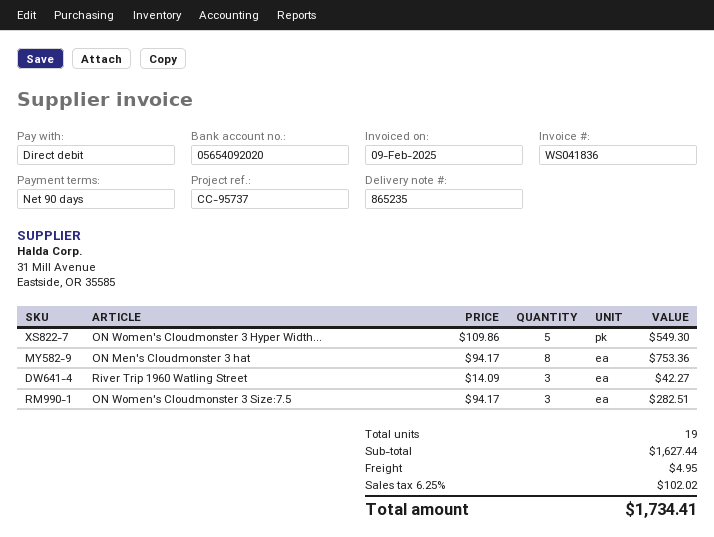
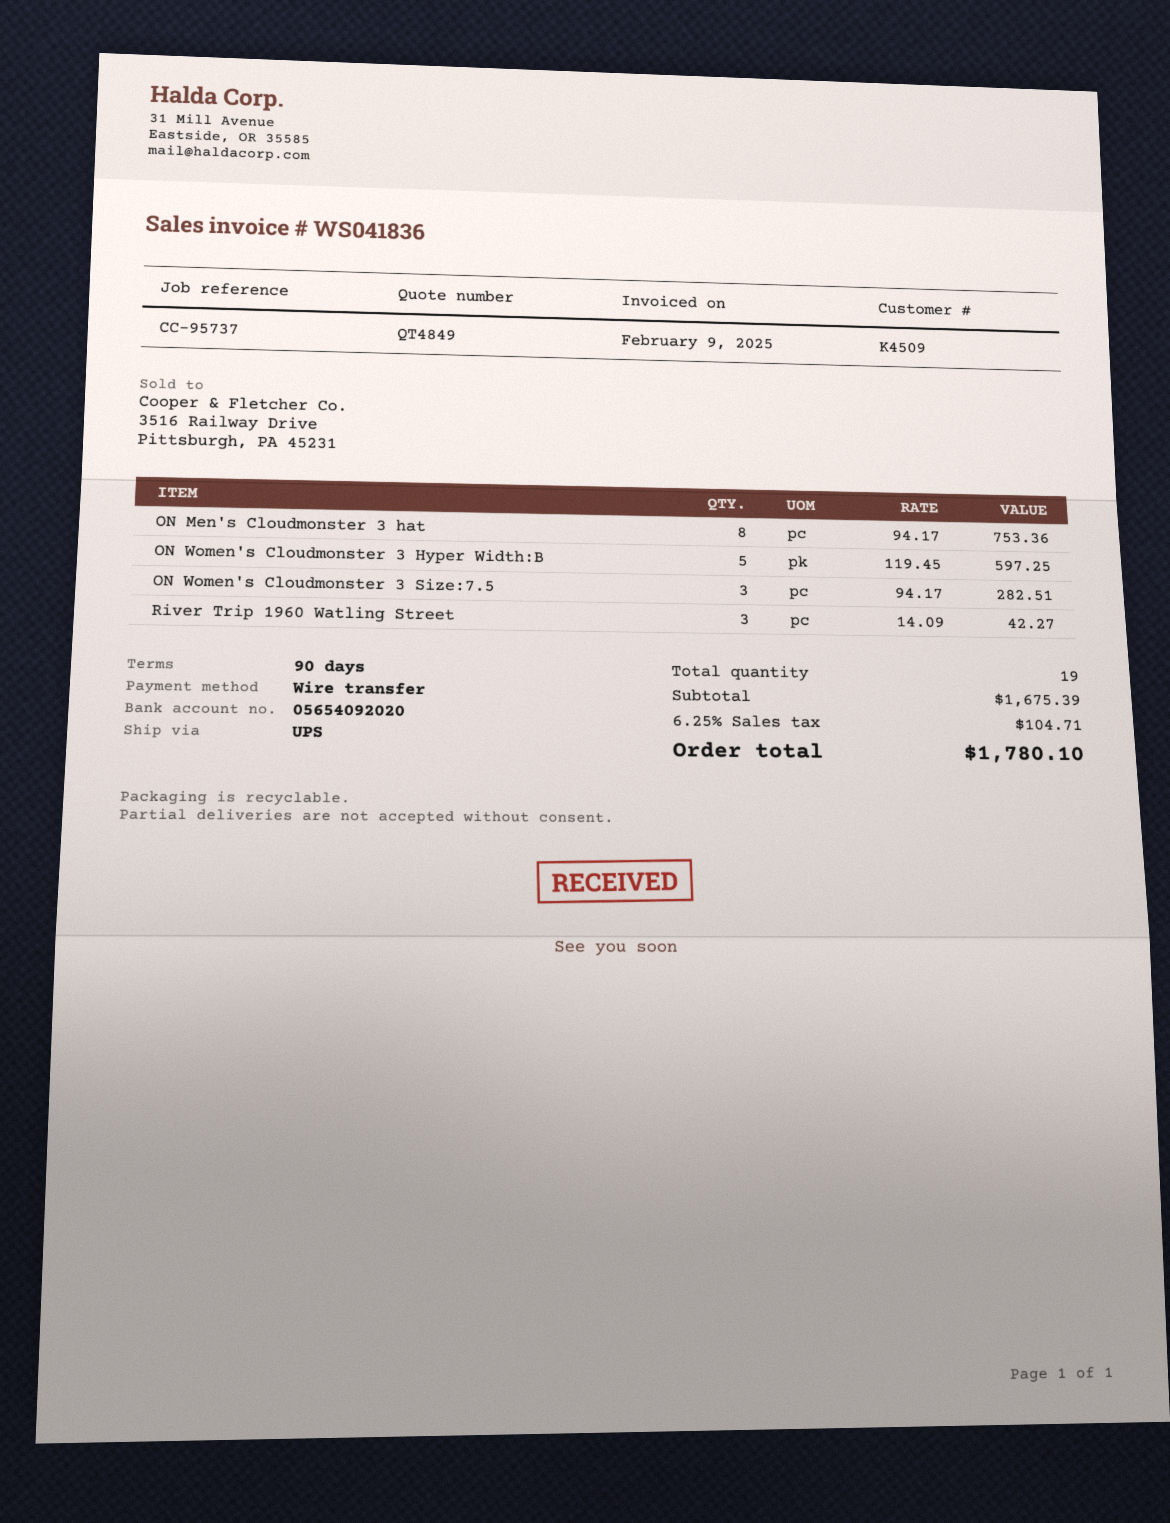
payment method: direct debit -> bank transfer
ON Women's Cloudmonster 3 Hyper Width...: 5 x 109.86 = 549.30 -> 5 x 119.45 = 597.25
subtotal: 1627.44 -> 1675.39
shipping: 4.95 -> none
tax: 6.25% = 102.02 -> 6.25% = 104.71
total: 1734.41 -> 1780.10

